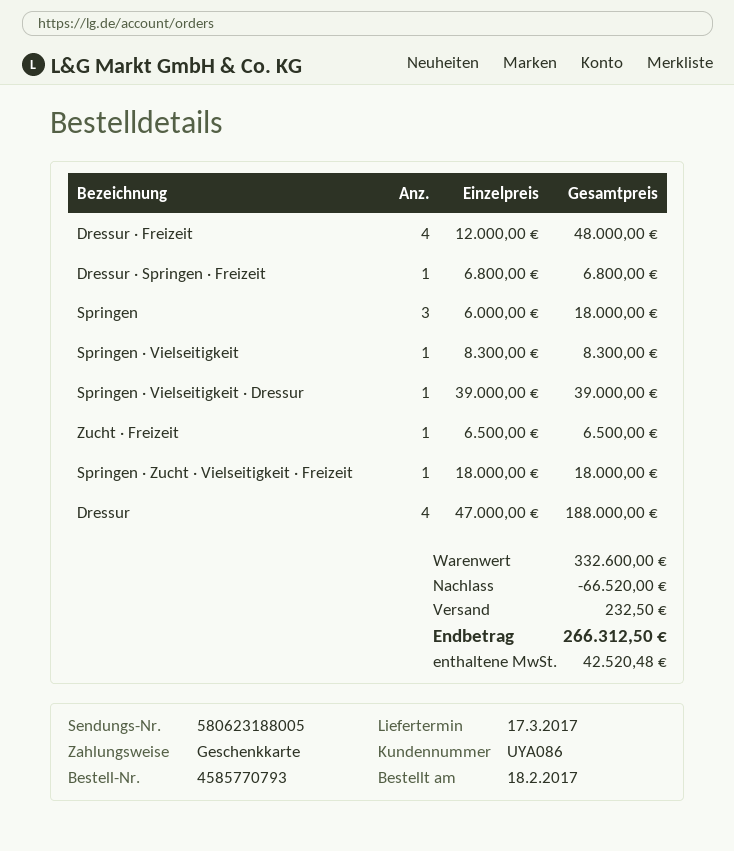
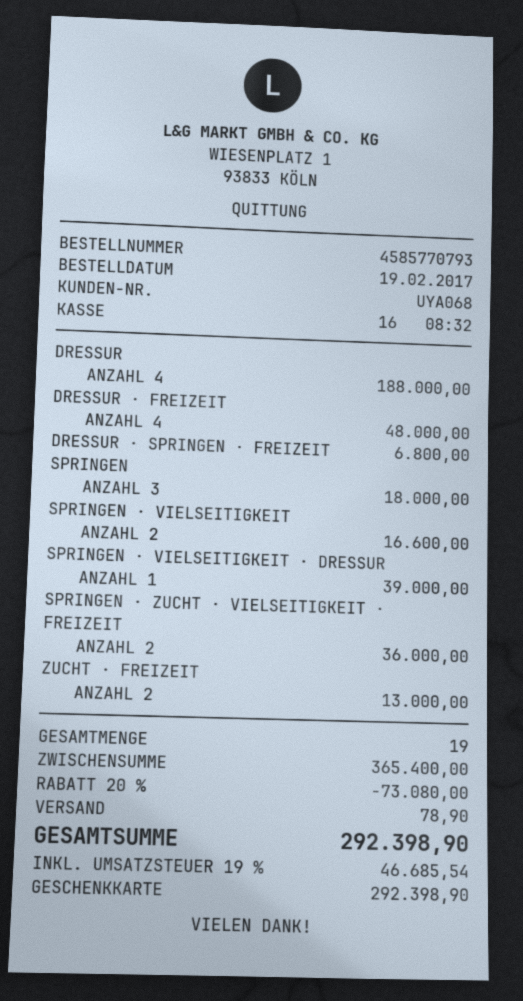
order date: 2017-02-18 -> 2017-02-19
customer number: UYA086 -> UYA068
Springen · Vielseitigkeit: 1 for 8300.00 -> 2 for 16600.00
Zucht · Freizeit: 1 for 6500.00 -> 2 for 13000.00
Springen · Zucht · Vielseitigkeit · Freizeit: 1 for 18000.00 -> 2 for 36000.00
subtotal: 332600.00 -> 365400.00
discount: 66520.00 -> 73080.00
shipping: 232.50 -> 78.90
tax: 42520.48 -> 46685.54
total: 266312.50 -> 292398.90

